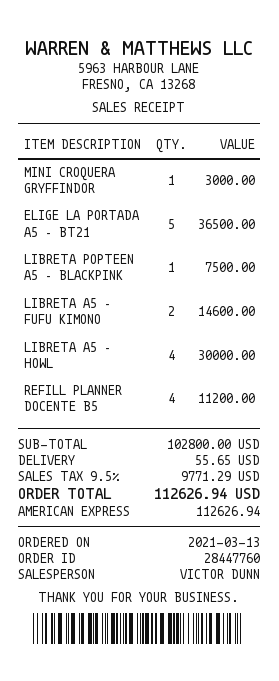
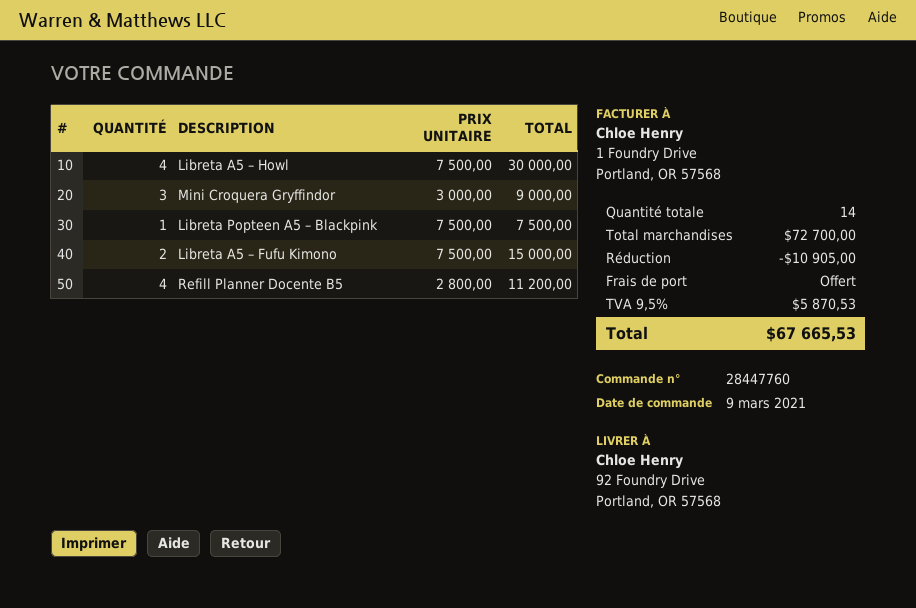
order date: 2021-03-13 -> 2021-03-09
MINI CROQUERA GRYFFINDOR: 1 for 3000.00 -> 3 for 9000.00
ELIGE LA PORTADA A5 – BT21: 5 for 36500.00 -> none
LIBRETA A5 – FUFU KIMONO: 2 for 14600.00 -> 2 for 15000.00
subtotal: 102800.00 -> 72700.00
discount: none -> 10905.00
shipping: 55.65 -> 0.00
tax: 9.5% = 9771.29 -> 9.5% = 5870.53
total: 112626.94 -> 67665.53

